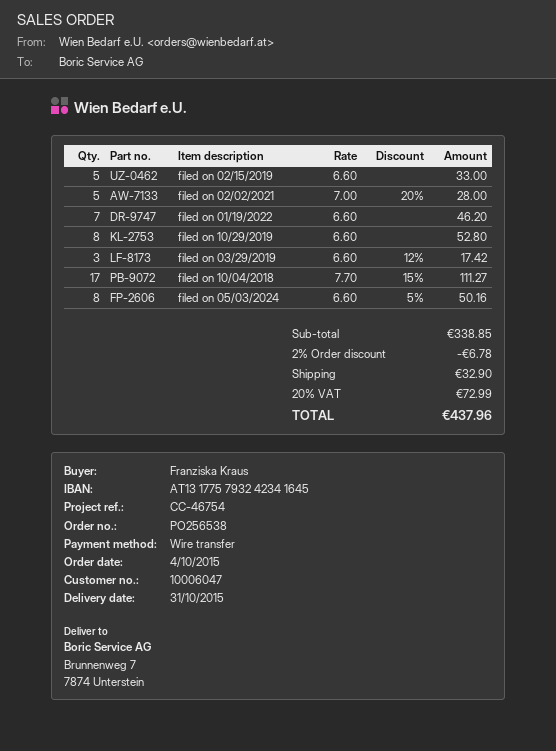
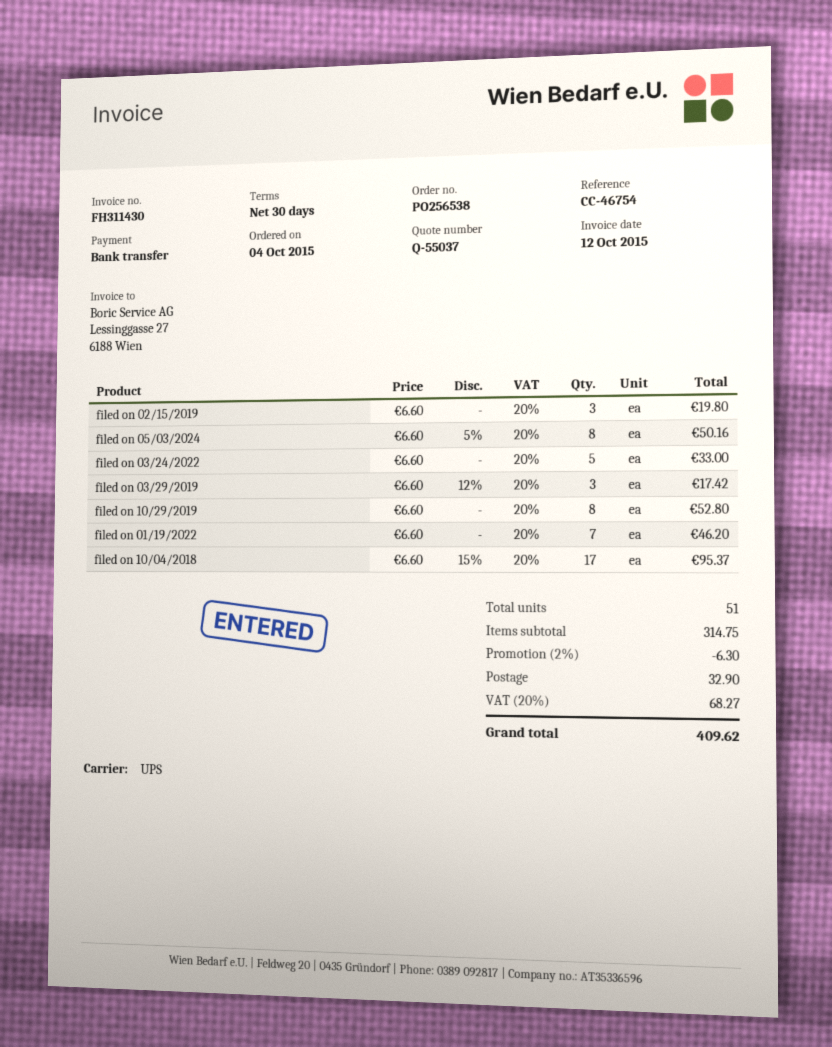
filed on 02/15/2019: 5 x 6.60 = 33.00 -> 3 x 6.60 = 19.80
filed on 02/02/2021: 5 x 7.00 - 20% = 28.00 -> none
filed on 10/04/2018: 17 x 7.70 - 15% = 111.27 -> 17 x 6.60 - 15% = 95.37
filed on 03/24/2022: none -> 5 x 6.60 = 33.00
subtotal: 338.85 -> 314.75
discount: 2% = 6.78 -> 2% = 6.30
tax: 20% = 72.99 -> 20% = 68.27
total: 437.96 -> 409.62

